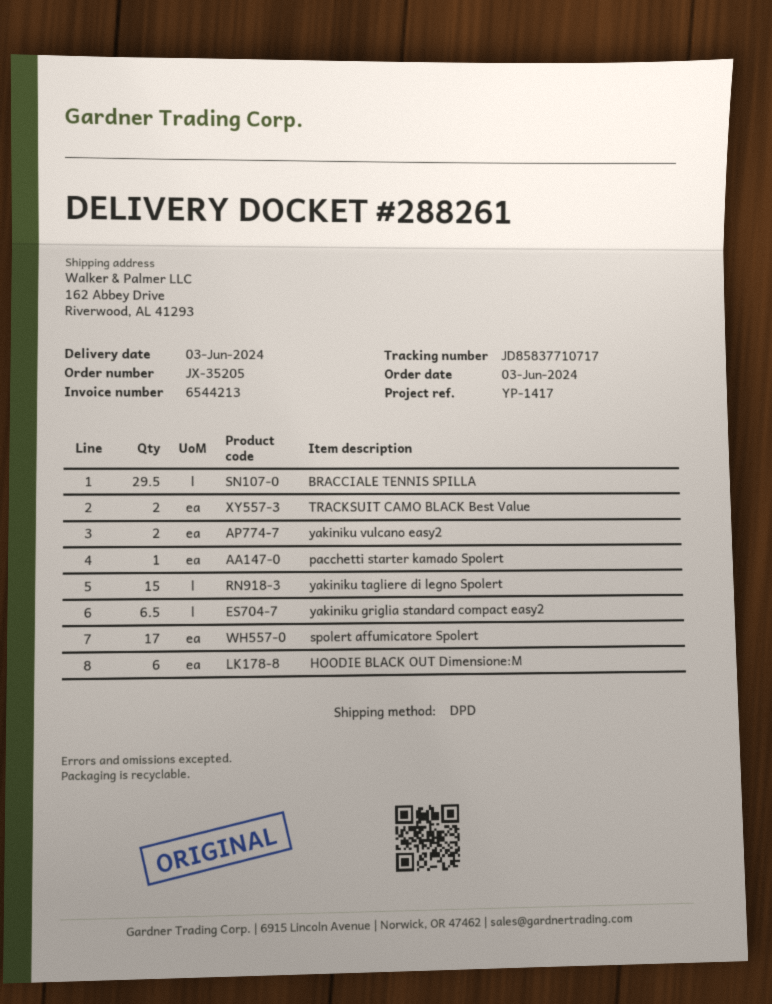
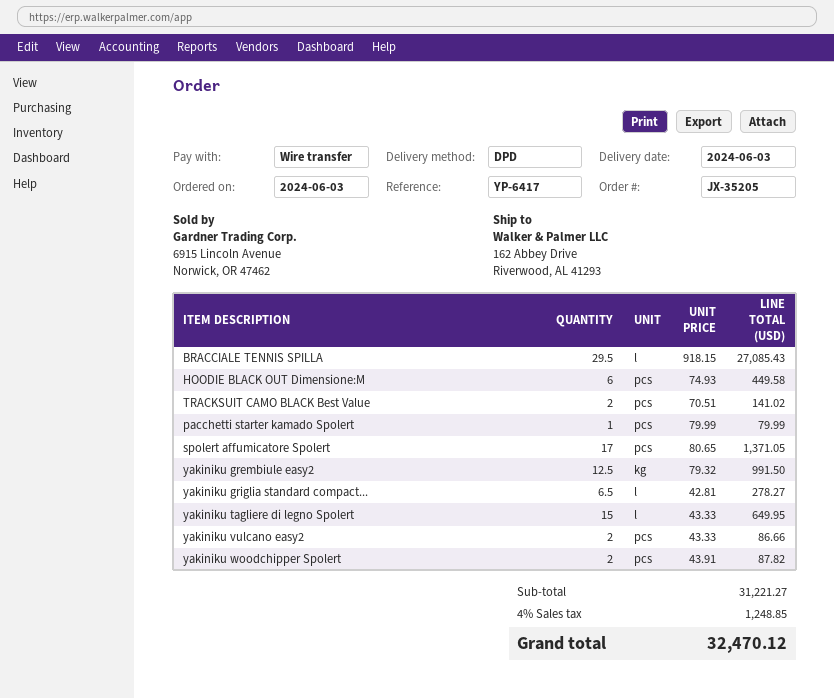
reference: YP-1417 -> YP-6417
yakiniku grembiule easy2: none -> 12.5
yakiniku woodchipper Spolert: none -> 2

